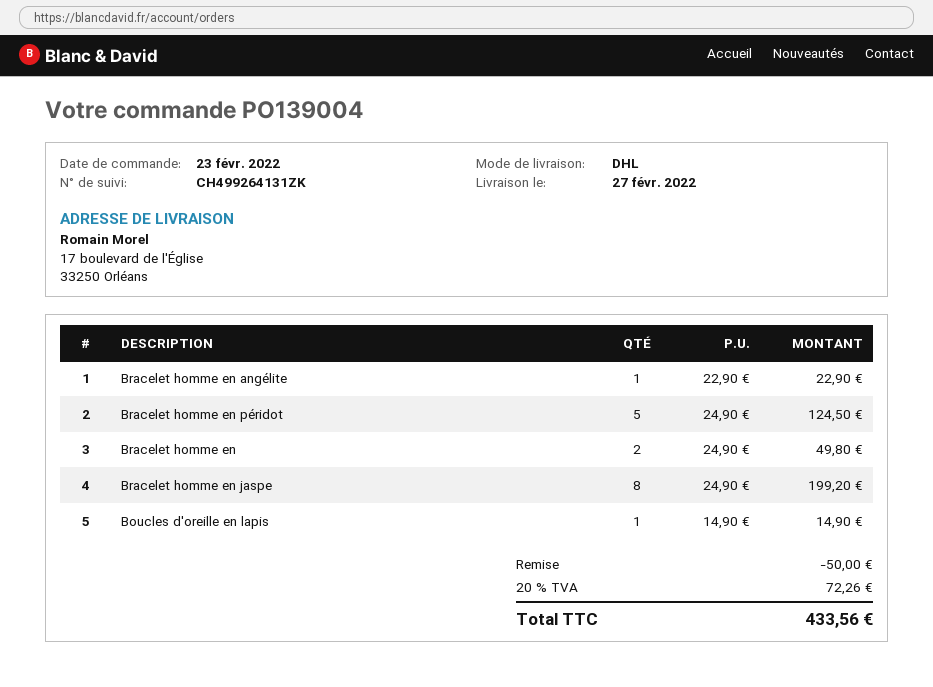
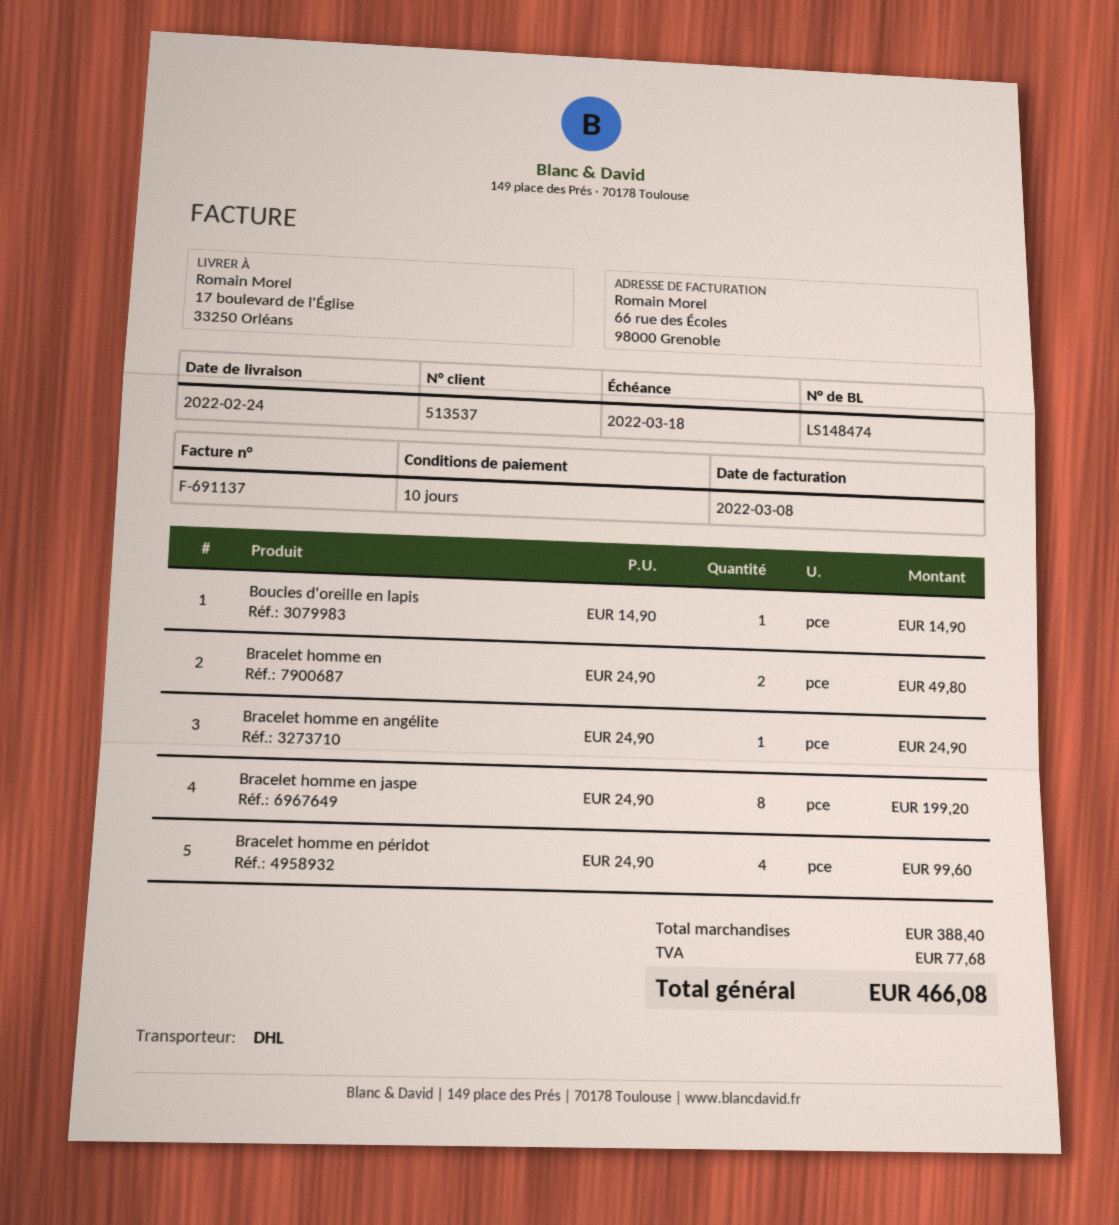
delivery date: 2022-02-27 -> 2022-02-24
Bracelet homme en angélite: 1 x 22.90 = 22.90 -> 1 x 24.90 = 24.90
Bracelet homme en péridot: 5 x 24.90 = 124.50 -> 4 x 24.90 = 99.60
discount: 50.00 -> none
tax: 72.26 -> 77.68
total: 433.56 -> 466.08

